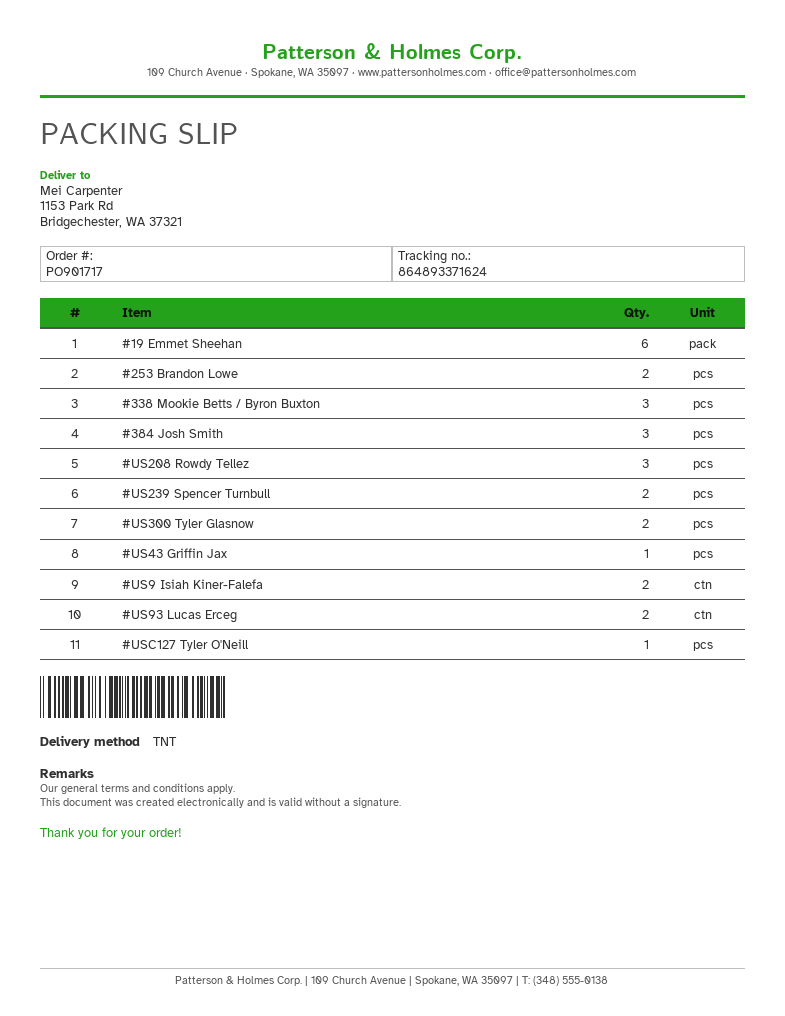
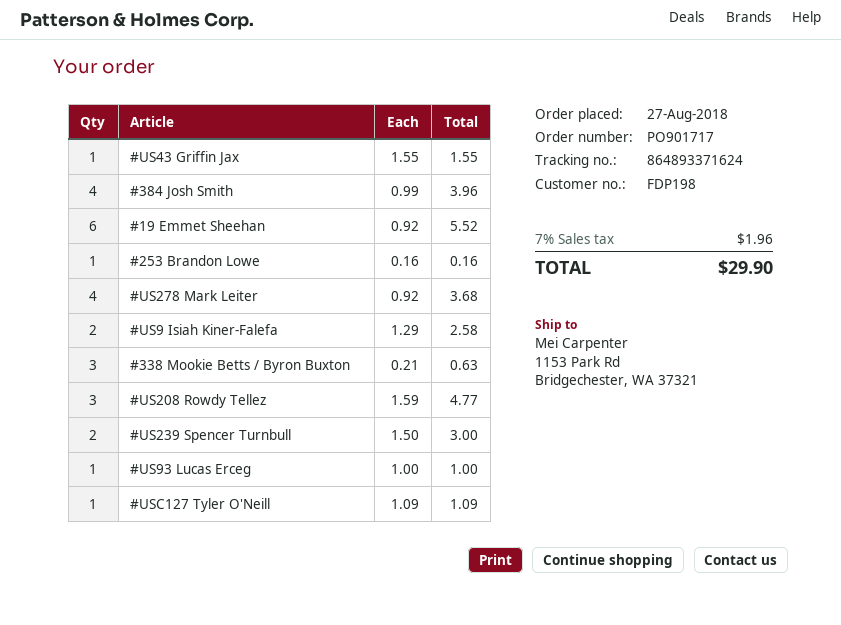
#253 Brandon Lowe: 2 -> 1
#384 Josh Smith: 3 -> 4
#US300 Tyler Glasnow: 2 -> none
#US93 Lucas Erceg: 2 -> 1
#US278 Mark Leiter: none -> 4

